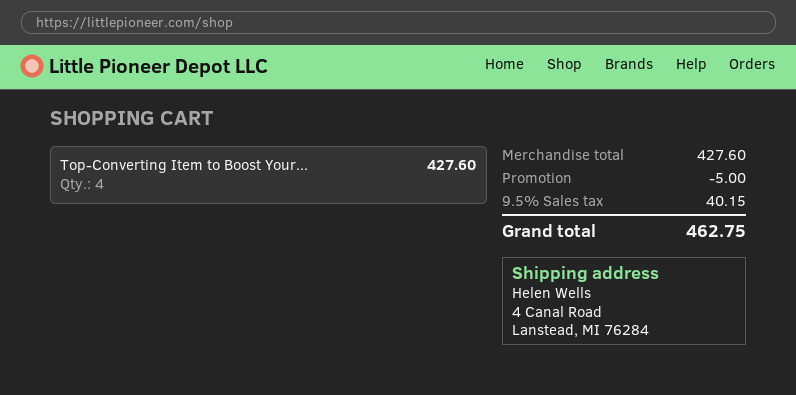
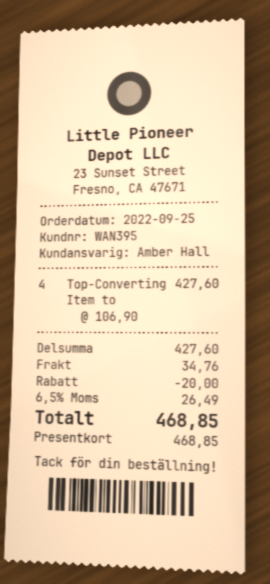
discount: 5.00 -> 20.00
shipping: none -> 34.76
tax: 9.5% = 40.15 -> 6.5% = 26.49
total: 462.75 -> 468.85

